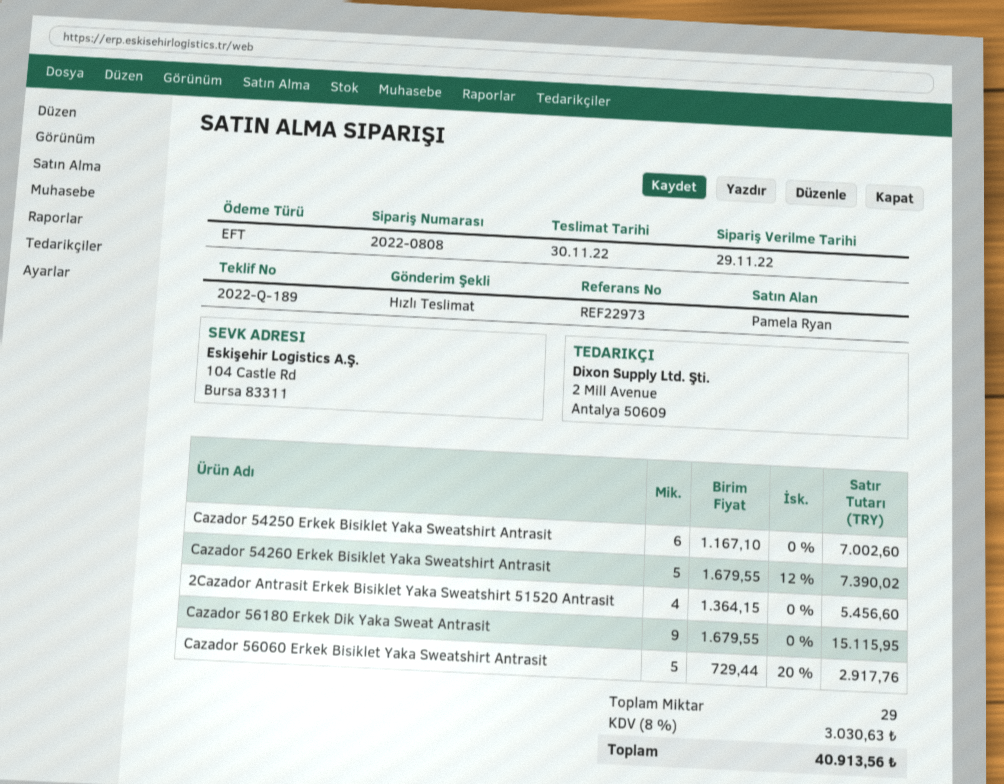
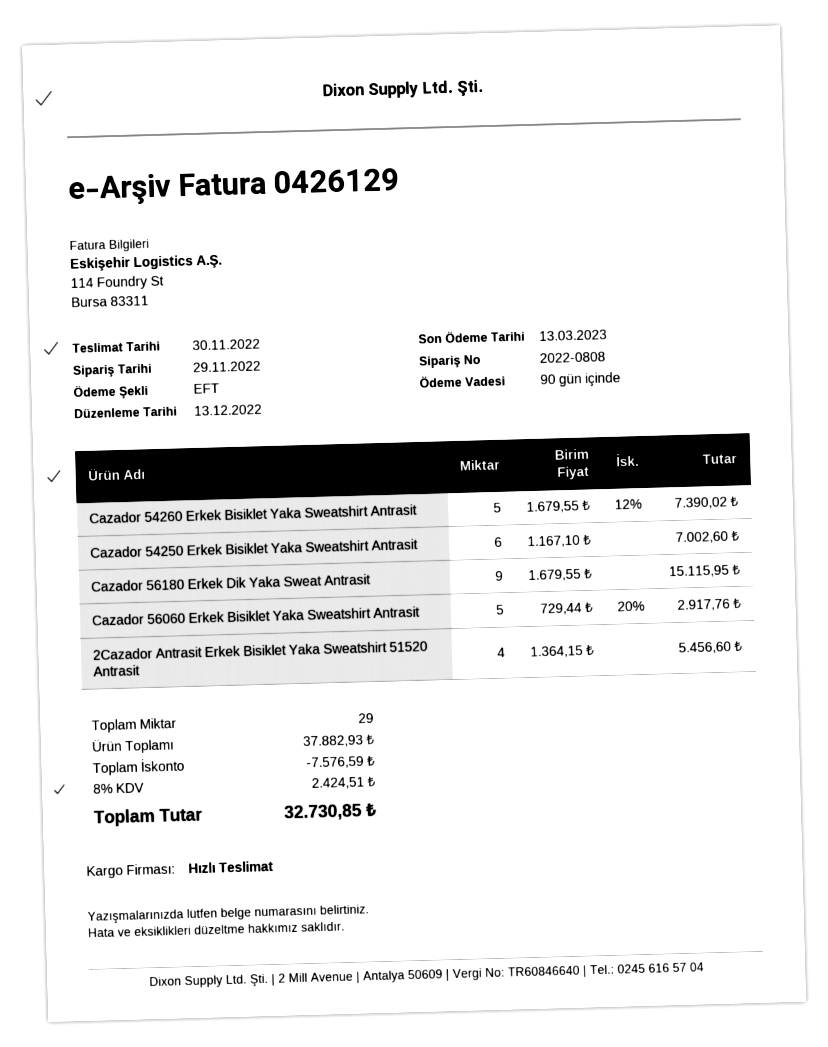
discount: none -> 7576.59
tax: 8% = 3030.63 -> 8% = 2424.51
total: 40913.56 -> 32730.85

